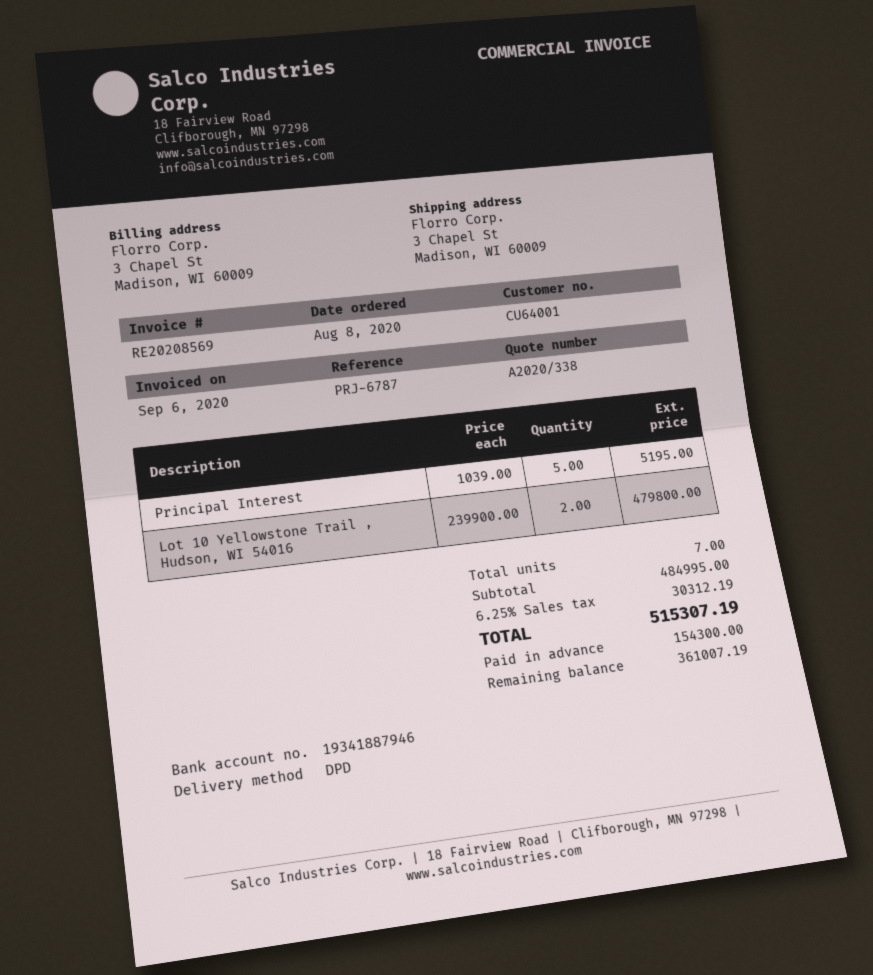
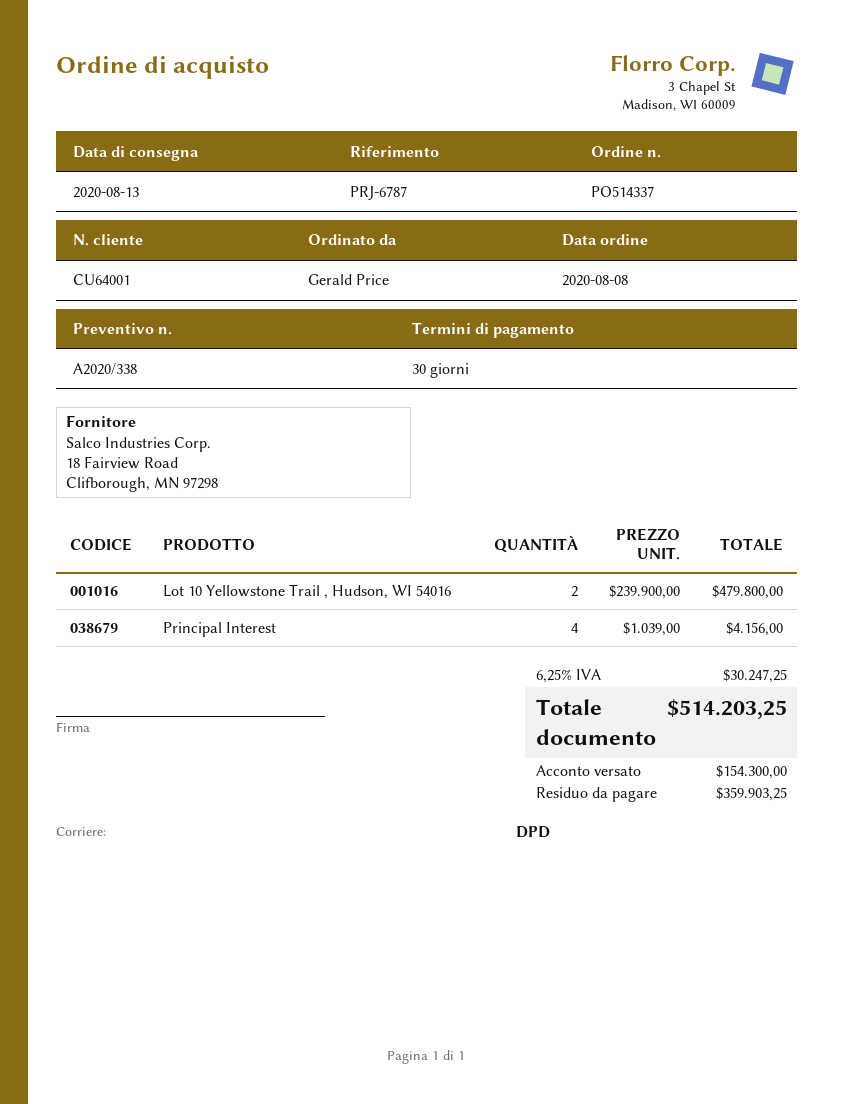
Principal Interest: 5 x 1039.00 = 5195.00 -> 4 x 1039.00 = 4156.00
tax: 6.25% = 30312.19 -> 6.25% = 30247.25
total: 515307.19 -> 514203.25
balance: 361007.19 -> 359903.25

